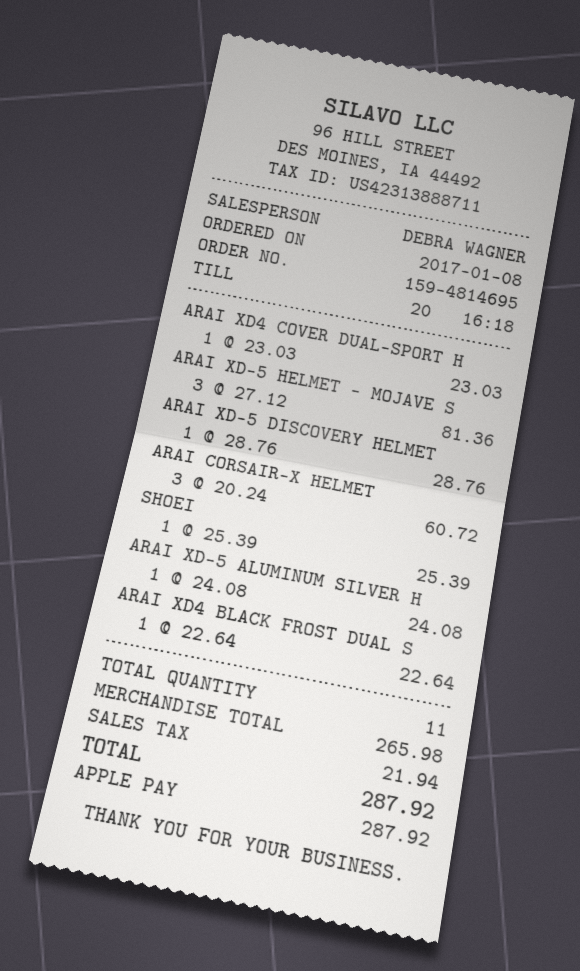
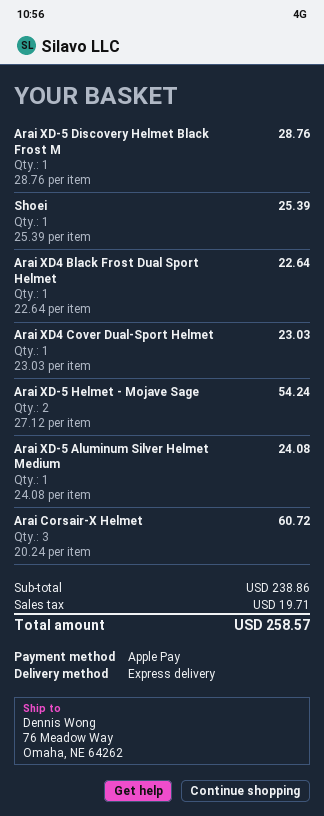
ARAI XD-5 HELMET - MOJAVE S: 3 x 27.12 = 81.36 -> 2 x 27.12 = 54.24
subtotal: 265.98 -> 238.86
tax: 21.94 -> 19.71
total: 287.92 -> 258.57

